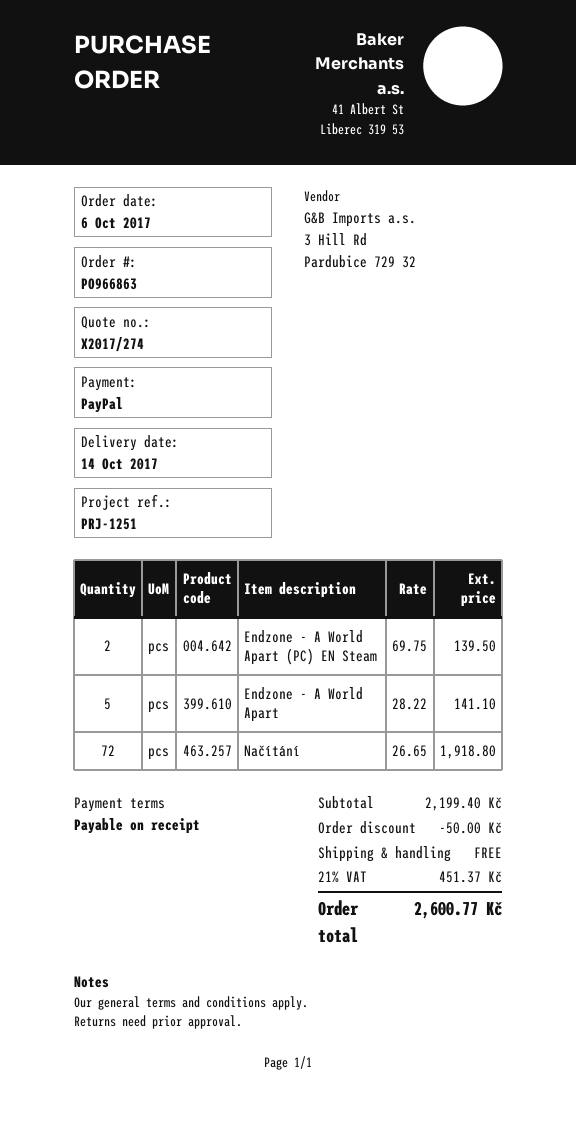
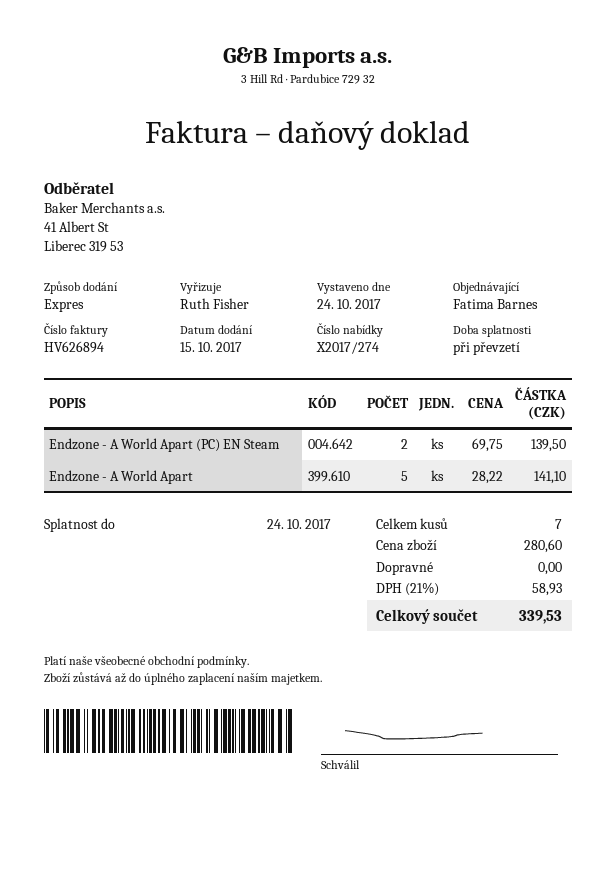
delivery date: 2017-10-14 -> 2017-10-15
Načítání: 72 x 26.65 = 1918.80 -> none
subtotal: 2199.40 -> 280.60
discount: 50.00 -> none
tax: 21% = 451.37 -> 21% = 58.93
total: 2600.77 -> 339.53

